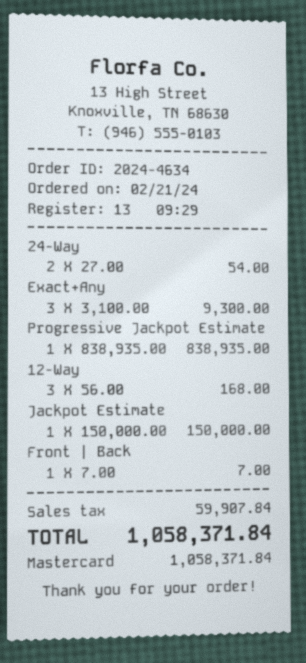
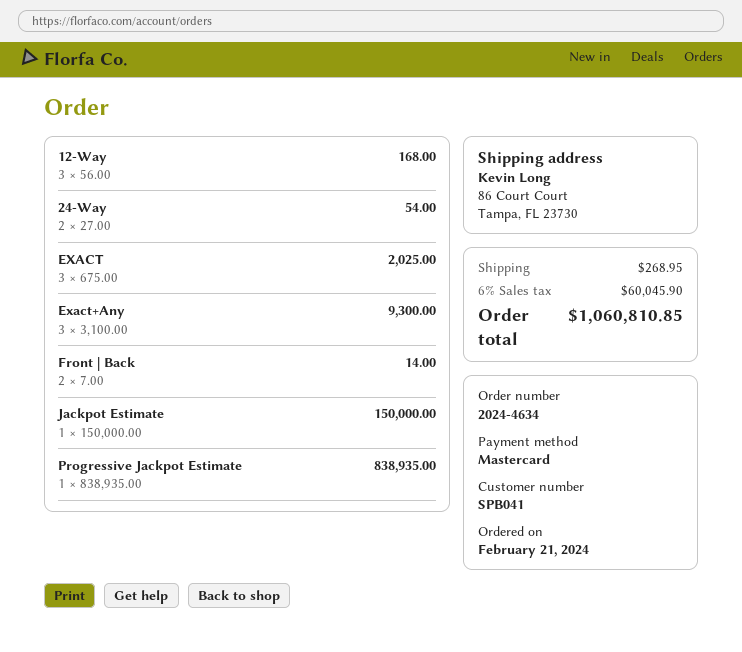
Front | Back: 1 x 7.00 = 7.00 -> 2 x 7.00 = 14.00
EXACT: none -> 3 x 675.00 = 2025.00
shipping: none -> 268.95
tax: 59907.84 -> 60045.90
total: 1058371.84 -> 1060810.85

